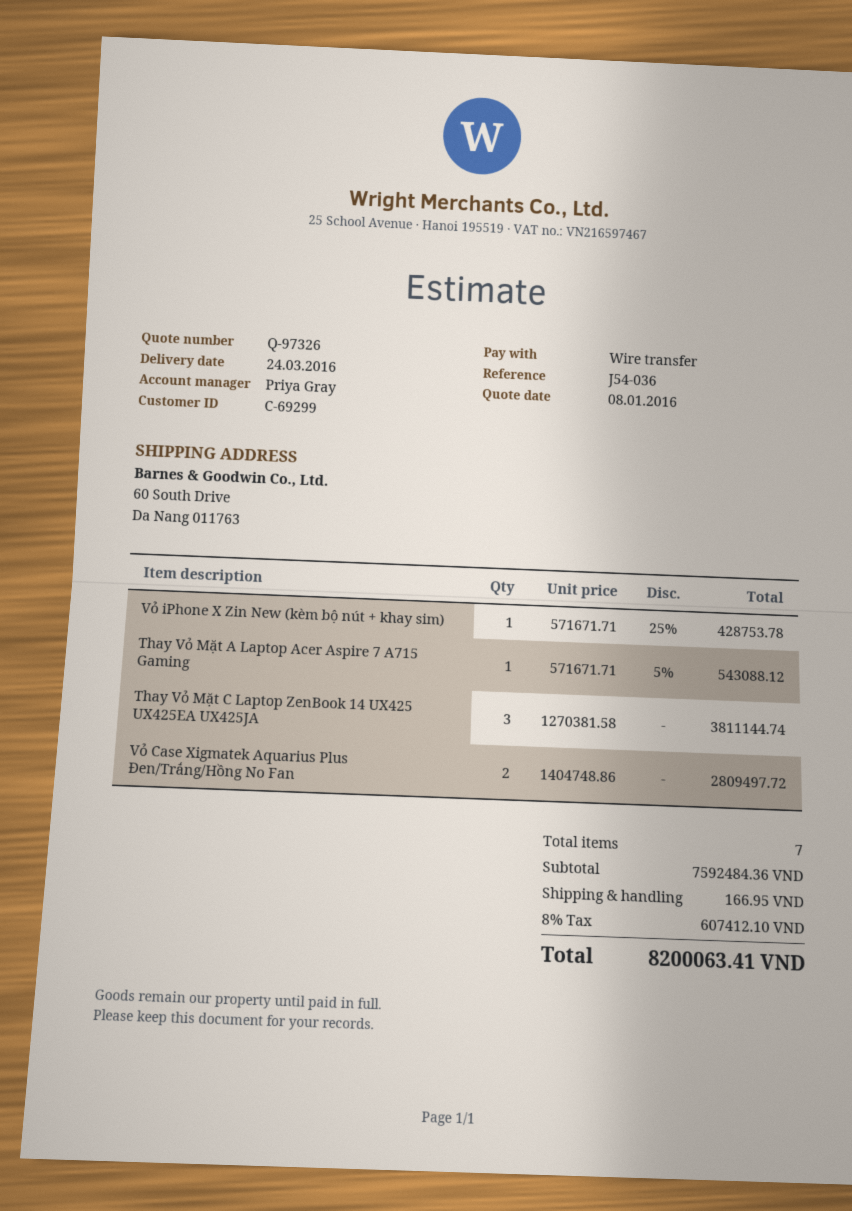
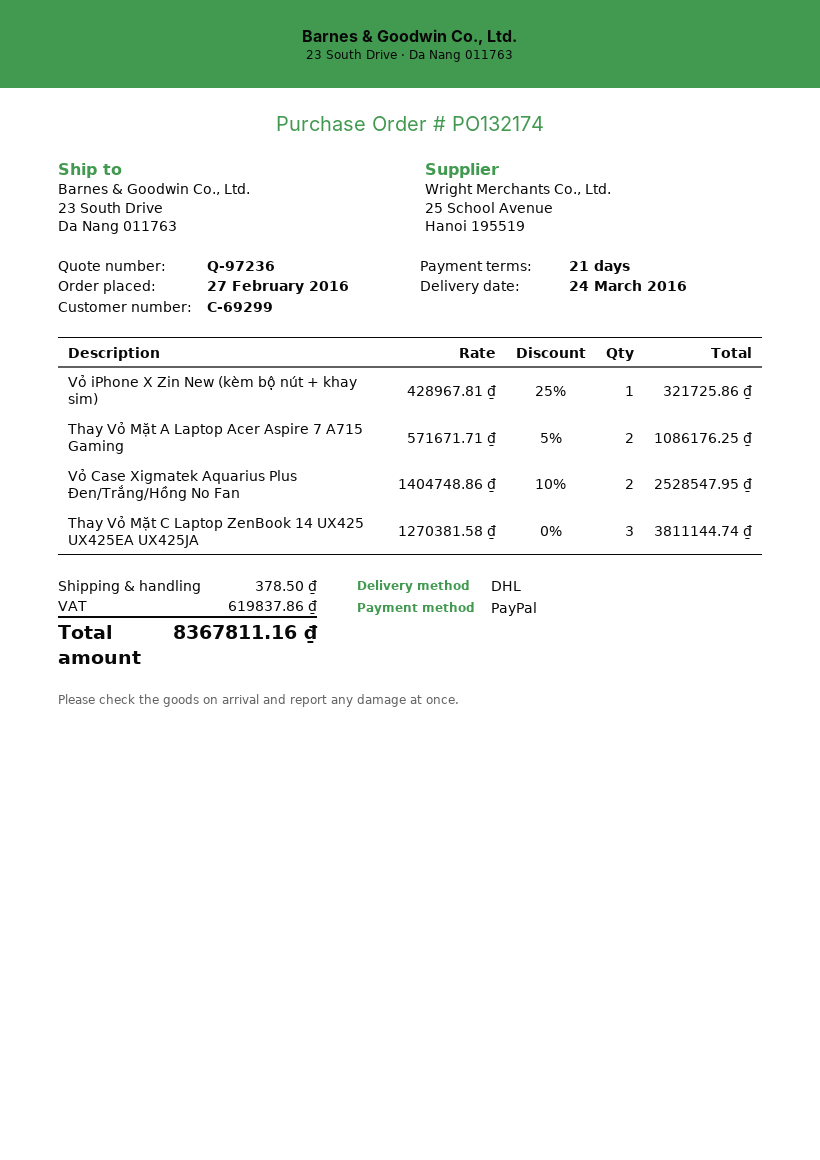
quote number: Q-97326 -> Q-97236
payment method: bank transfer -> PayPal
ship to: 60 South Drive, Da Nang 011763 -> 23 South Drive, Da Nang 011763
Vỏ iPhone X Zin New (kèm bộ nút + khay sim): 1 x 571671.71 - 25% = 428753.78 -> 1 x 428967.81 - 25% = 321725.86
Thay Vỏ Mặt A Laptop Acer Aspire 7 A715 Gaming: 1 x 571671.71 - 5% = 543088.12 -> 2 x 571671.71 - 5% = 1086176.25
Vỏ Case Xigmatek Aquarius Plus Đen/Trắng/Hồng No Fan: 2 x 1404748.86 = 2809497.72 -> 2 x 1404748.86 - 10% = 2528547.95
shipping: 166.95 -> 378.50
tax: 607412.10 -> 619837.86
total: 8200063.41 -> 8367811.16

